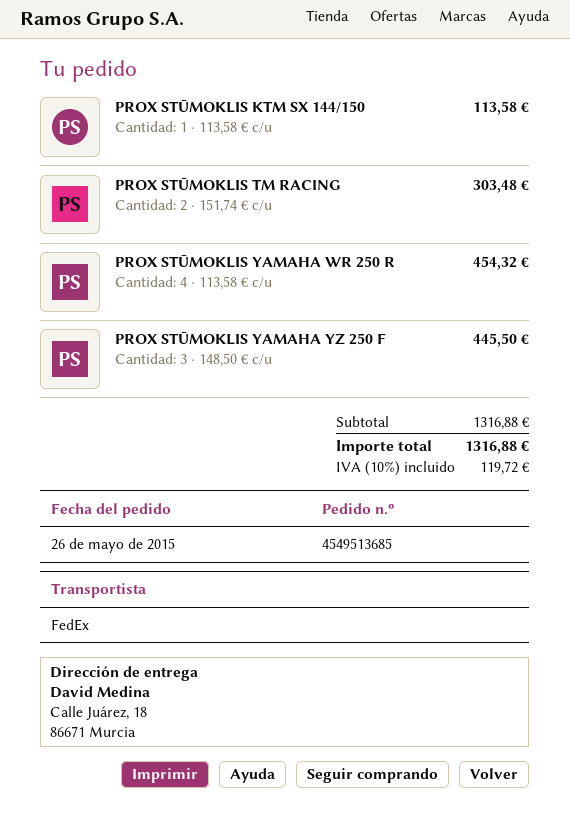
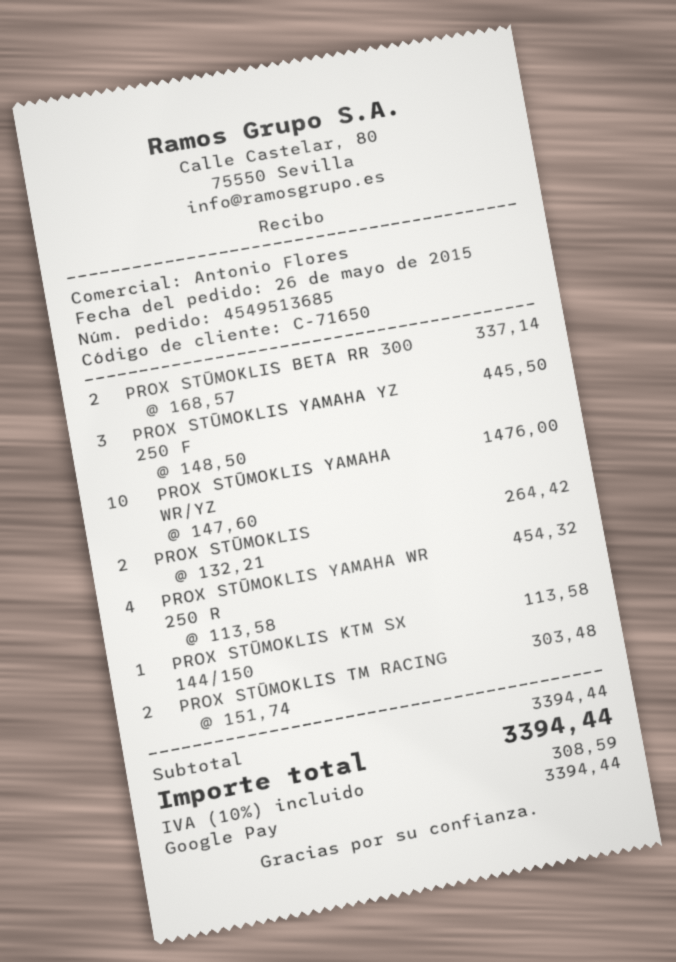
PROX STŪMOKLIS BETA RR 300: none -> 2 x 168.57 = 337.14
PROX STŪMOKLIS YAMAHA WR/YZ: none -> 10 x 147.60 = 1476.00
PROX STŪMOKLIS: none -> 2 x 132.21 = 264.42
subtotal: 1316.88 -> 3394.44
tax: 10% = 119.72 -> 10% = 308.59
total: 1316.88 -> 3394.44

